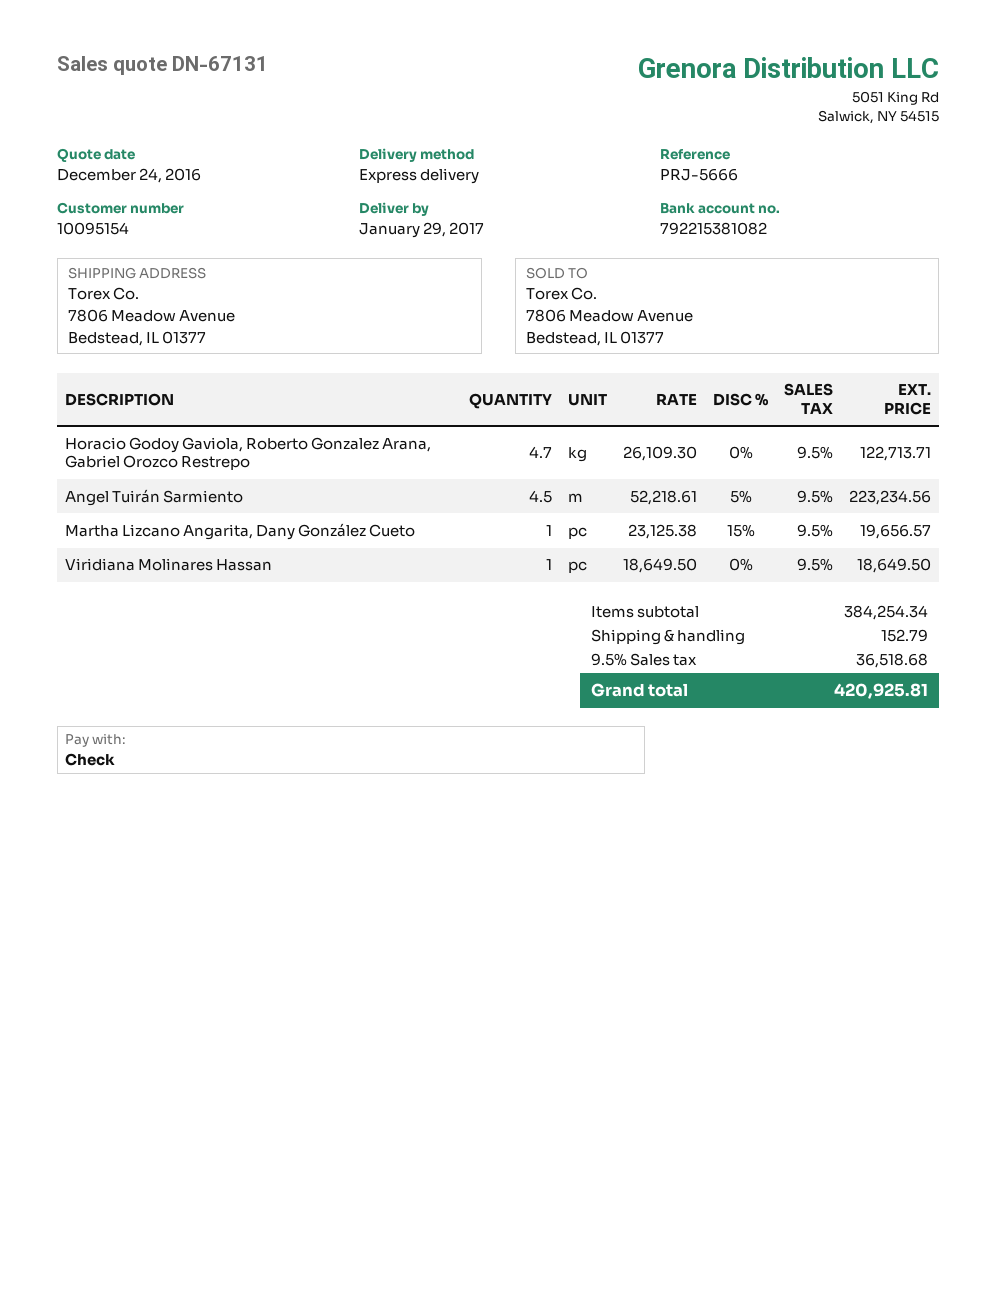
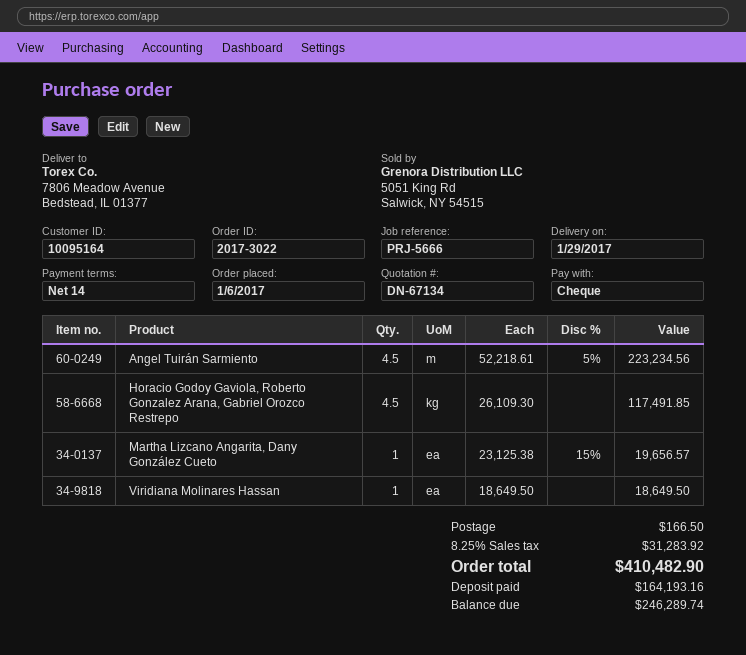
quote number: DN-67131 -> DN-67134
customer number: 10095154 -> 10095164
Horacio Godoy Gaviola, Roberto Gonzalez Arana, Gabriel Orozco Restrepo: 4.7 x 26109.30 = 122713.71 -> 4.5 x 26109.30 = 117491.85
shipping: 152.79 -> 166.50
tax: 9.5% = 36518.68 -> 8.25% = 31283.92
total: 420925.81 -> 410482.90

